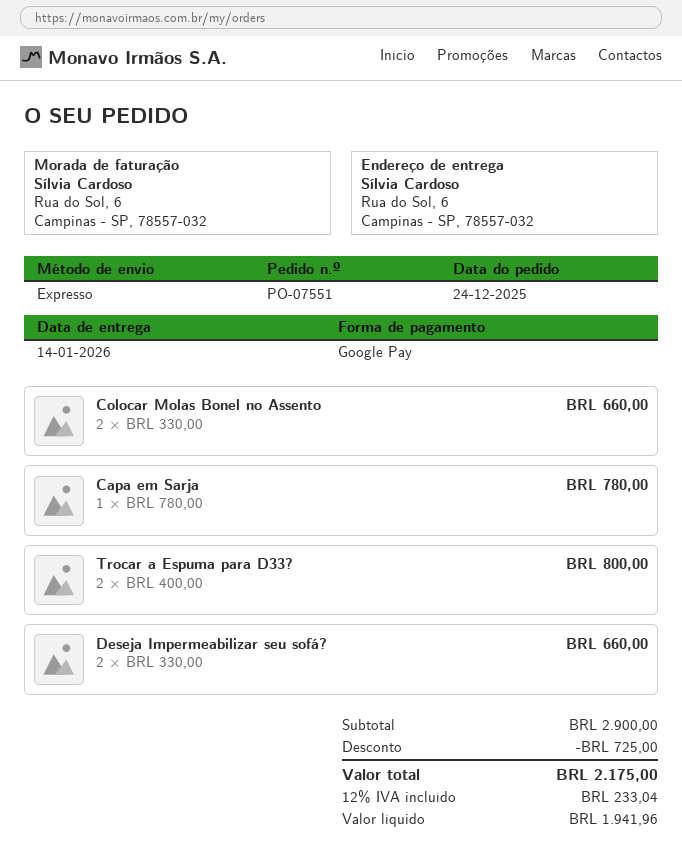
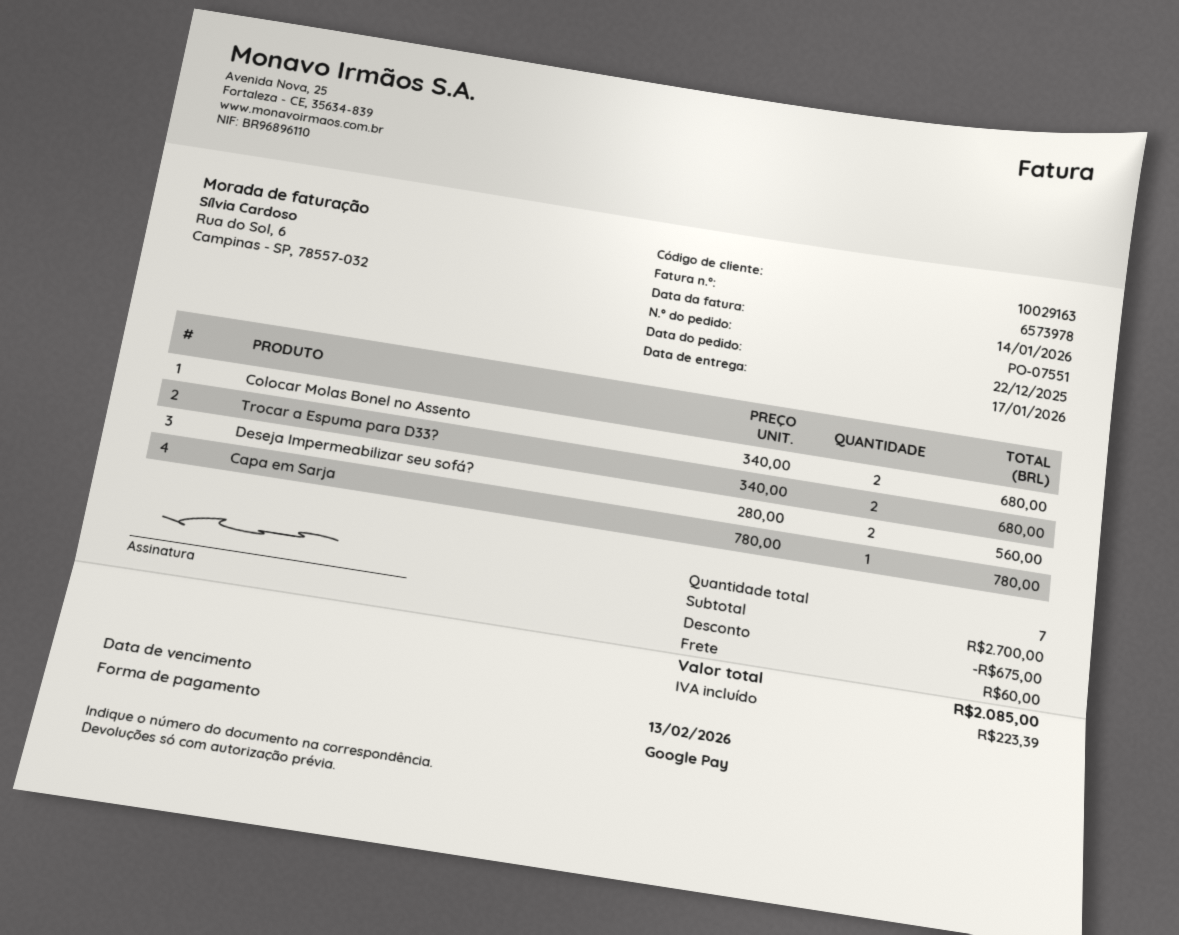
order date: 2025-12-24 -> 2025-12-22
delivery date: 2026-01-14 -> 2026-01-17
Colocar Molas Bonel no Assento: 2 x 330.00 = 660.00 -> 2 x 340.00 = 680.00
Trocar a Espuma para D33?: 2 x 400.00 = 800.00 -> 2 x 340.00 = 680.00
Deseja Impermeabilizar seu sofá?: 2 x 330.00 = 660.00 -> 2 x 280.00 = 560.00
subtotal: 2900.00 -> 2700.00
discount: 725.00 -> 675.00
shipping: none -> 60.00
tax: 233.04 -> 223.39
total: 2175.00 -> 2085.00

